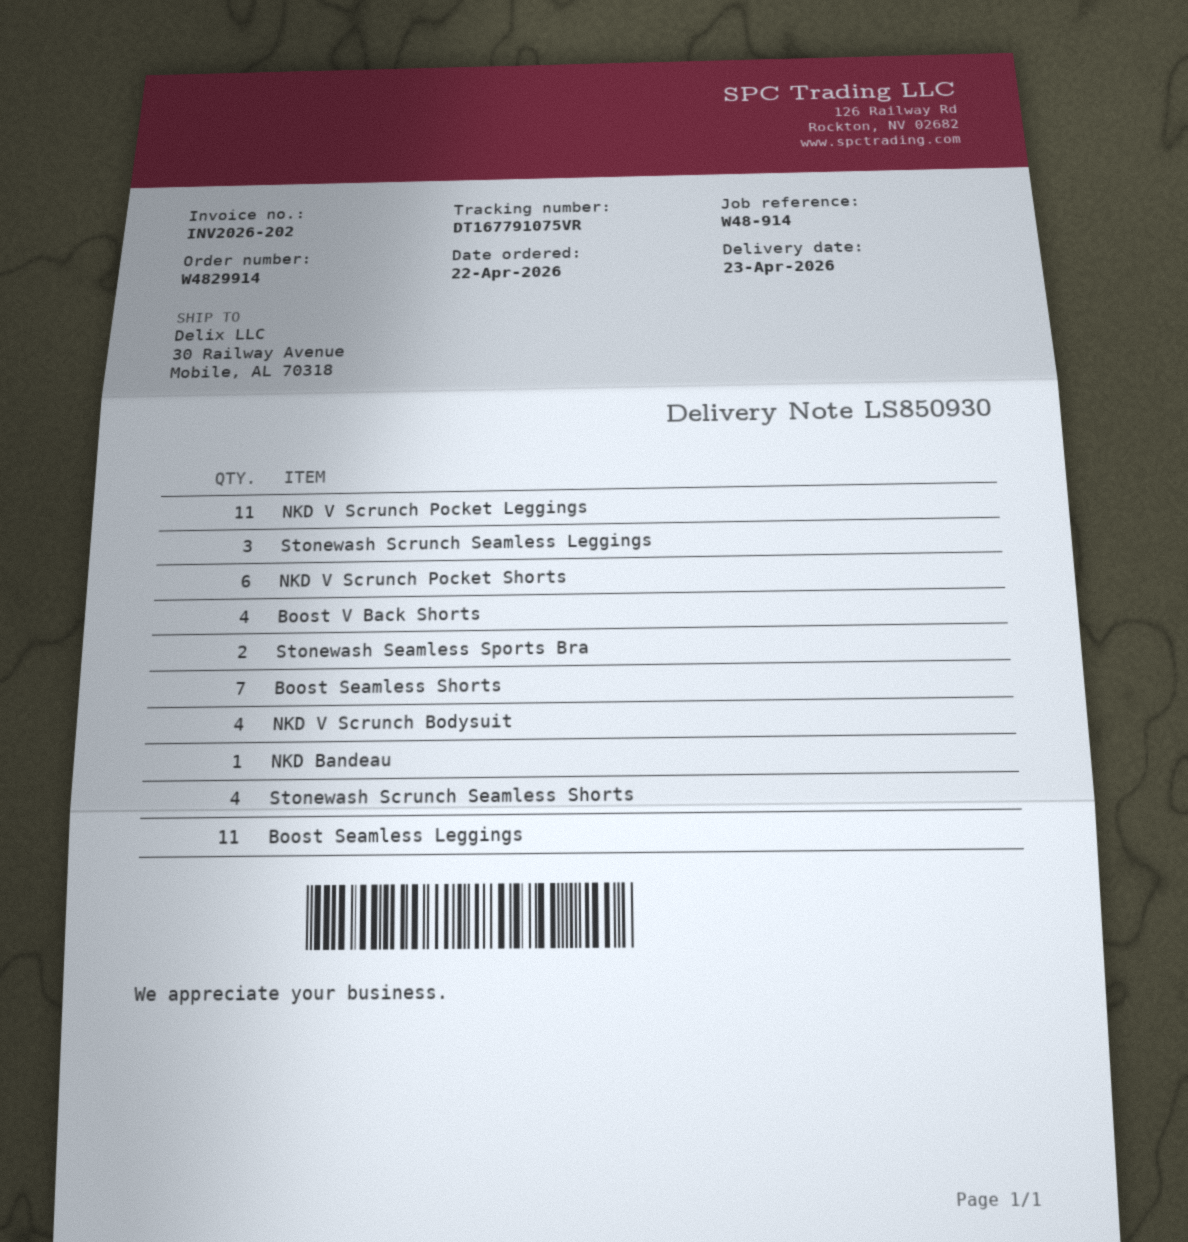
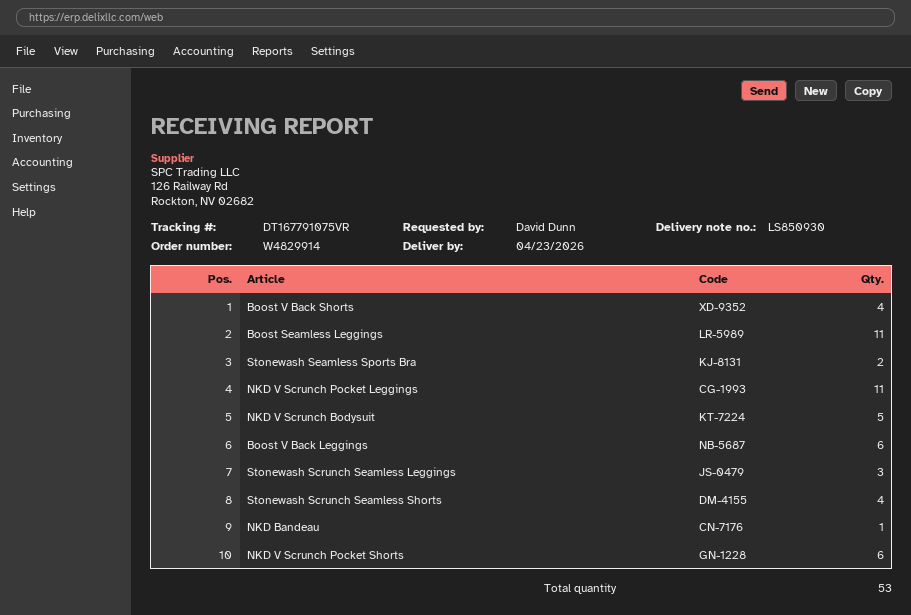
Boost Seamless Shorts: 7 -> none
NKD V Scrunch Bodysuit: 4 -> 5
Boost V Back Leggings: none -> 6

